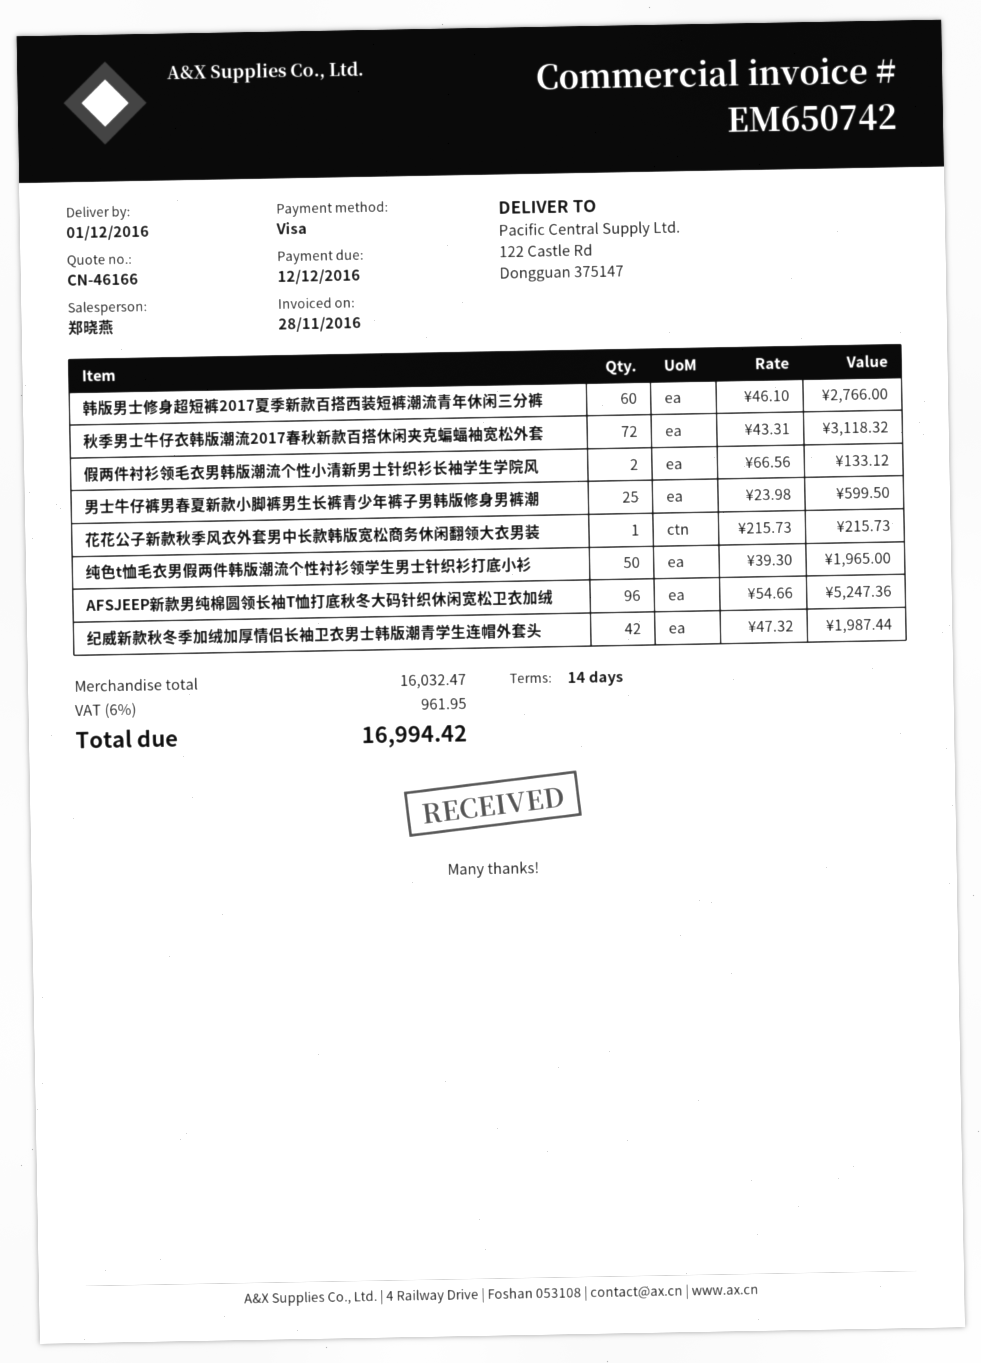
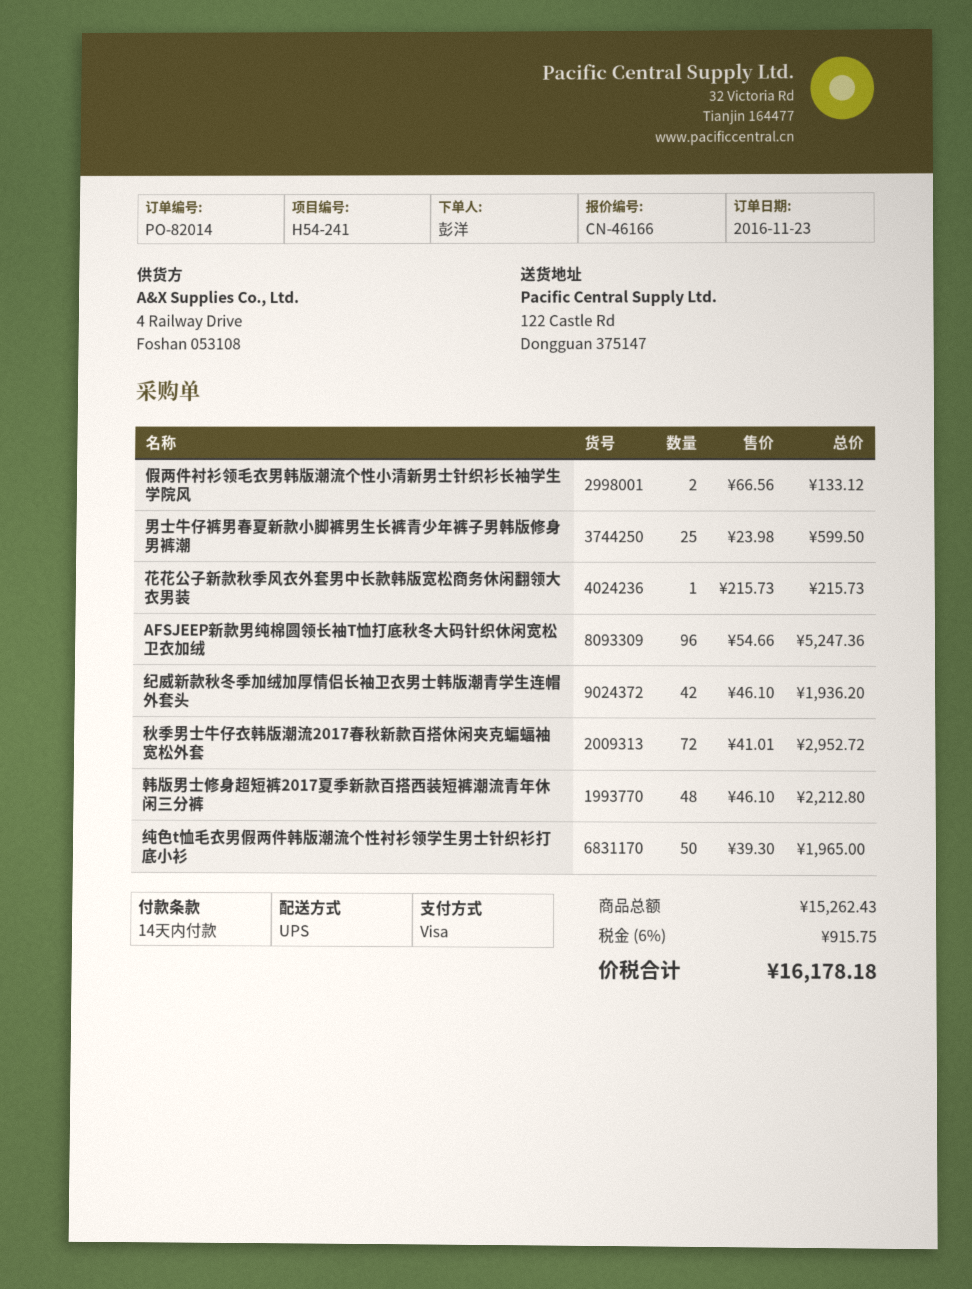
韩版男士修身超短裤2017夏季新款百搭西装短裤潮流青年休闲三分裤: 60 x 46.10 = 2766.00 -> 48 x 46.10 = 2212.80
秋季男士牛仔衣韩版潮流2017春秋新款百搭休闲夹克蝙蝠袖宽松外套: 72 x 43.31 = 3118.32 -> 72 x 41.01 = 2952.72
纪威新款秋冬季加绒加厚情侣长袖卫衣男士韩版潮青学生连帽外套头: 42 x 47.32 = 1987.44 -> 42 x 46.10 = 1936.20
subtotal: 16032.47 -> 15262.43
tax: 6% = 961.95 -> 6% = 915.75
total: 16994.42 -> 16178.18

